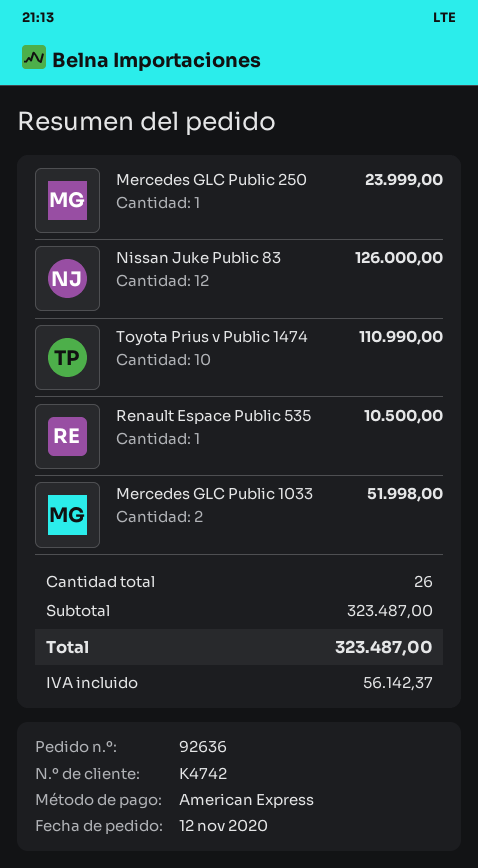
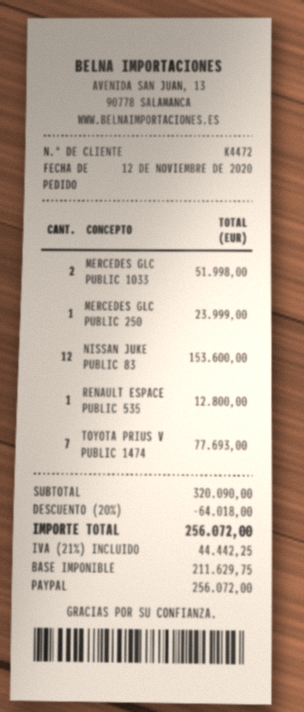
customer number: K4742 -> K4472
payment method: American Express -> PayPal
Nissan Juke Public 83: 12 for 126000.00 -> 12 for 153600.00
Toyota Prius v Public 1474: 10 for 110990.00 -> 7 for 77693.00
Renault Espace Public 535: 1 for 10500.00 -> 1 for 12800.00
subtotal: 323487.00 -> 320090.00
discount: none -> 20% = 64018.00
tax: 56142.37 -> 44442.25
total: 323487.00 -> 256072.00

